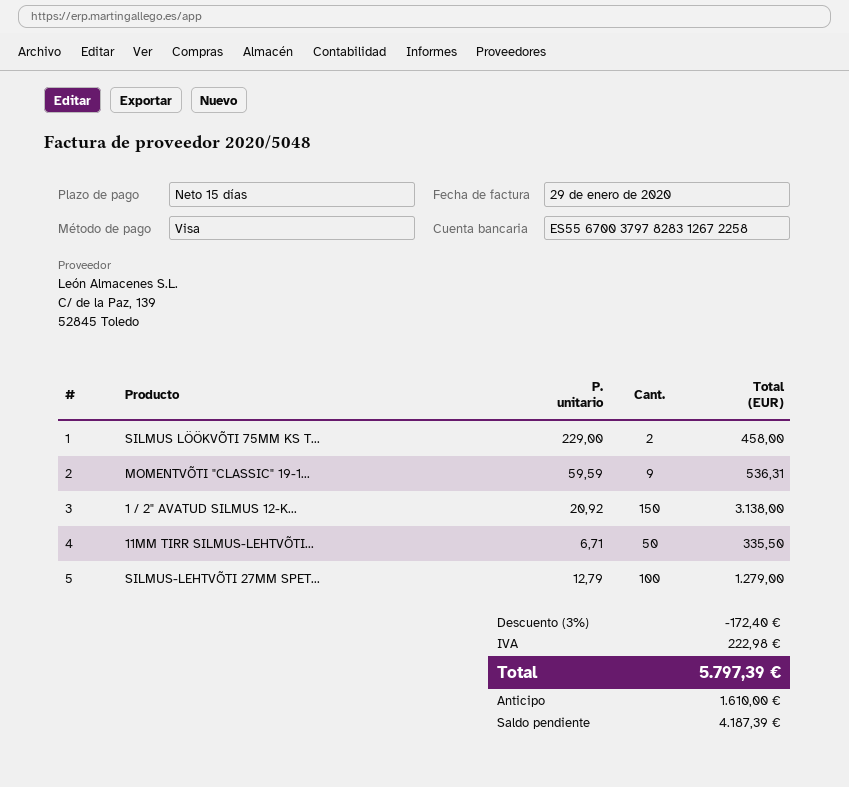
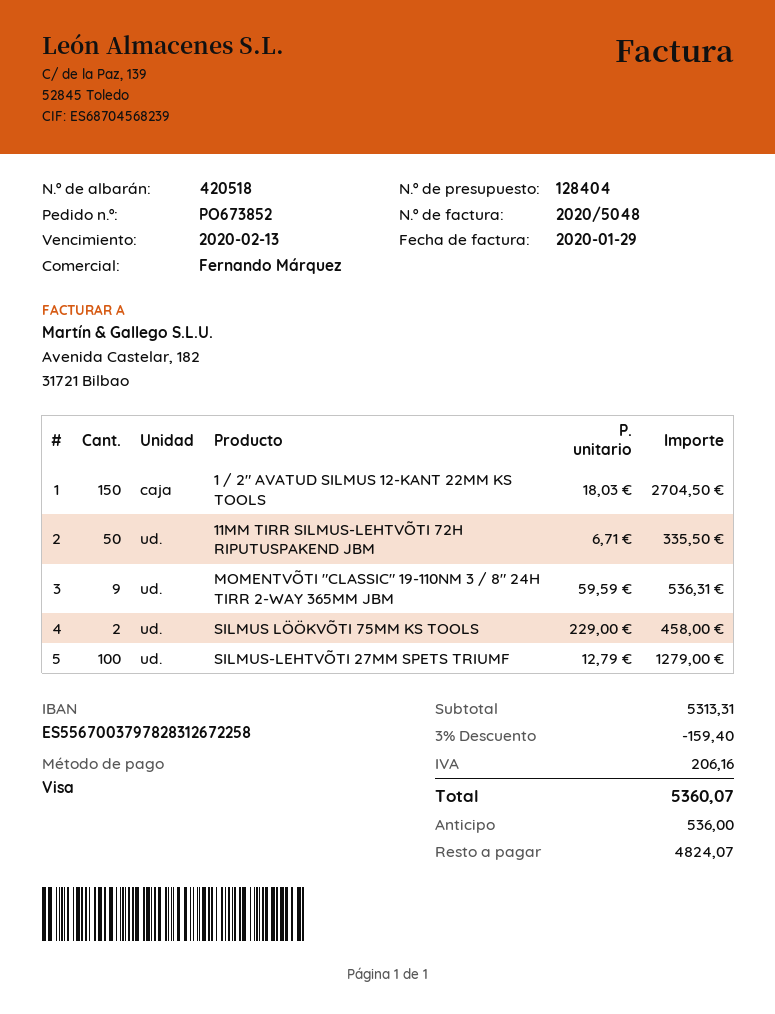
1 / 2" AVATUD SILMUS 12-K...: 150 x 20.92 = 3138.00 -> 150 x 18.03 = 2704.50
discount: 3% = 172.40 -> 3% = 159.40
tax: 222.98 -> 206.16
total: 5797.39 -> 5360.07
deposit: 1610.00 -> 536.00
balance: 4187.39 -> 4824.07

